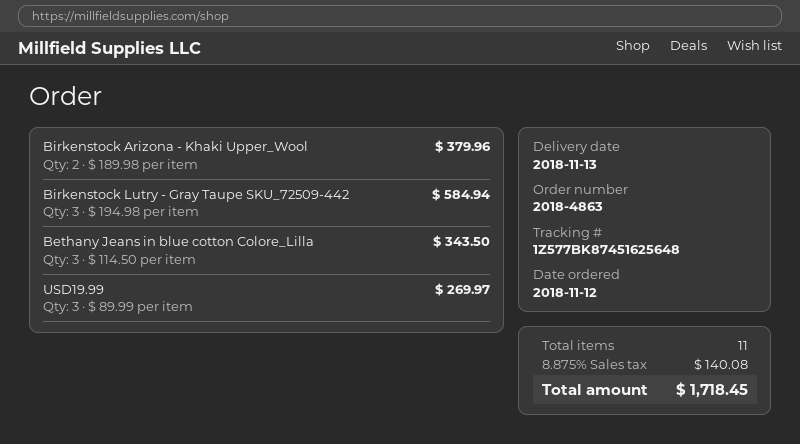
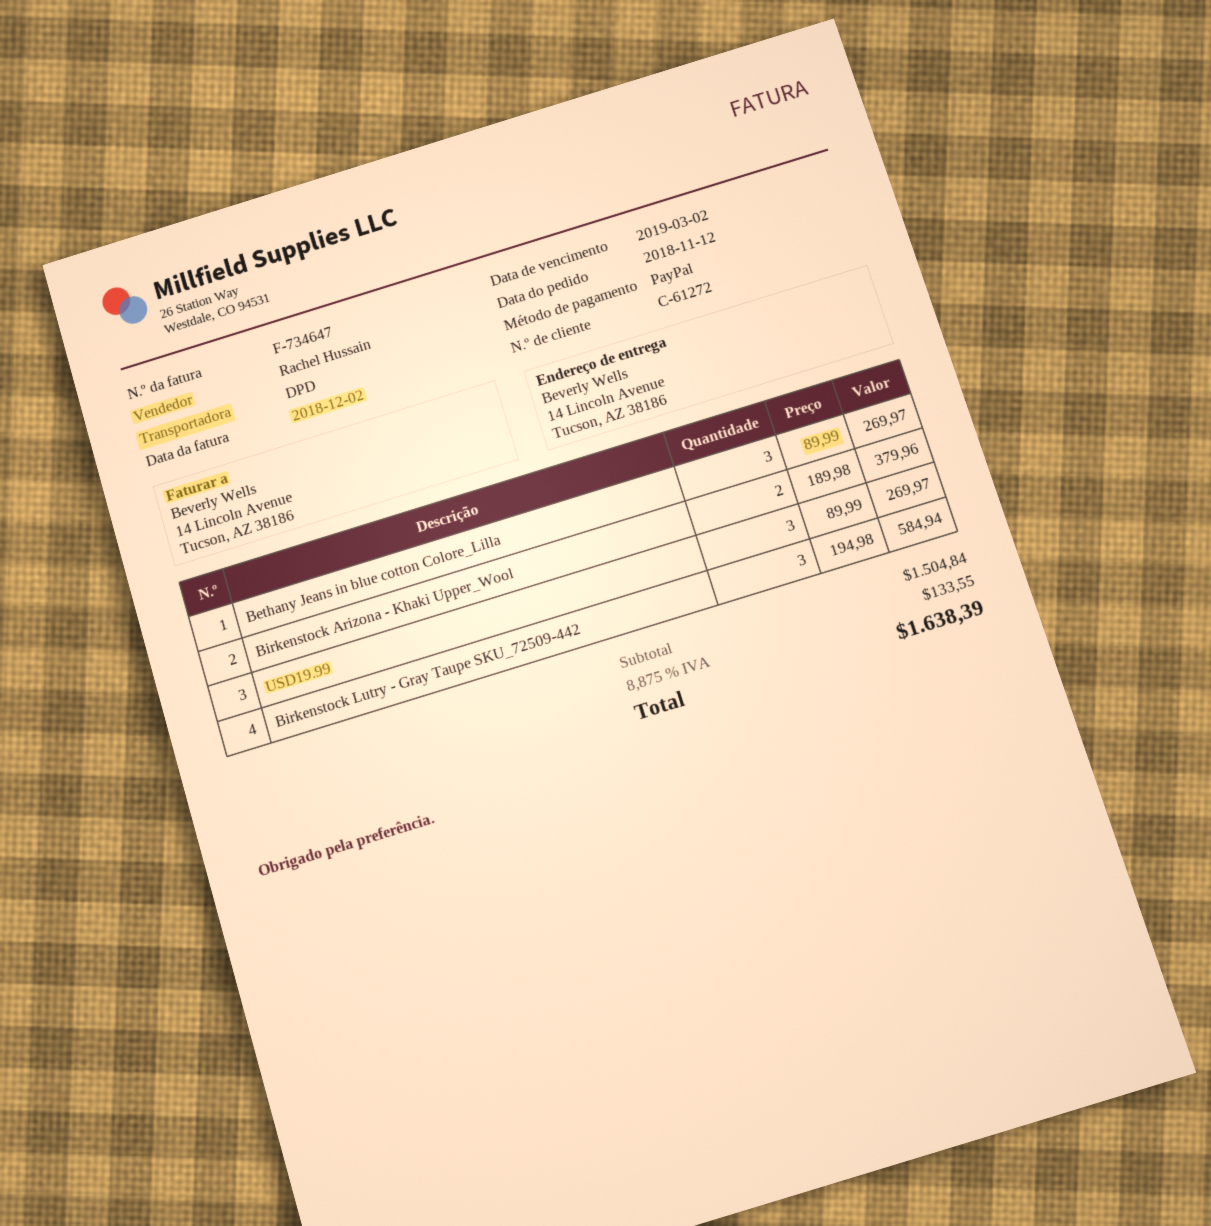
Bethany Jeans in blue cotton Colore_Lilla: 3 x 114.50 = 343.50 -> 3 x 89.99 = 269.97
tax: 8.875% = 140.08 -> 8.875% = 133.55
total: 1718.45 -> 1638.39

